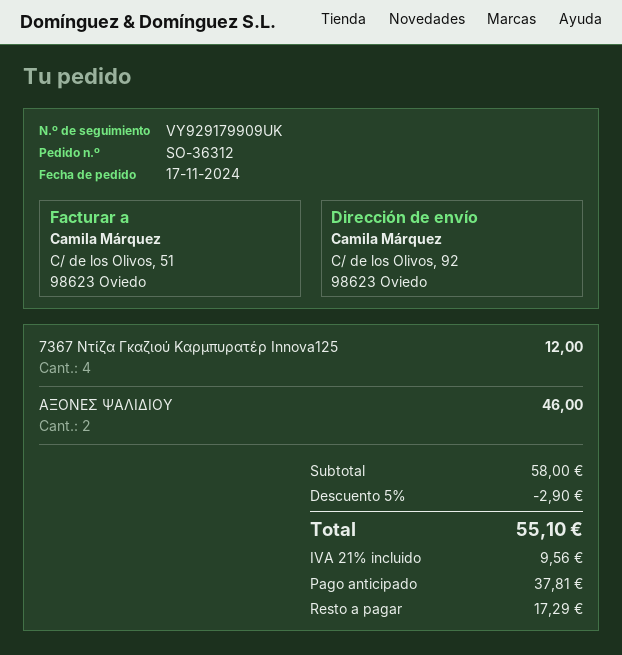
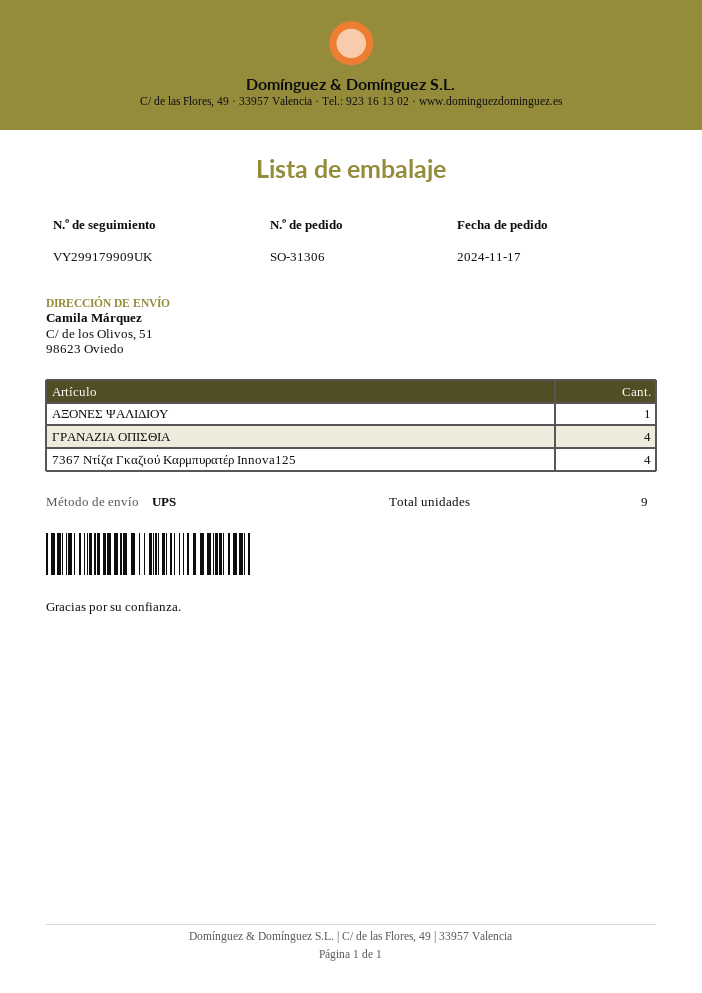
order number: SO-36312 -> SO-31306
tracking number: VY929179909UK -> VY299179909UK
ship to: C/ de los Olivos, 92, 98623 Oviedo -> C/ de los Olivos, 51, 98623 Oviedo
ΑΞΟΝΕΣ ΨΑΛΙΔΙΟΥ: 2 -> 1
ΓΡΑΝΑΖΙΑ ΟΠΙΣΘΙΑ: none -> 4

